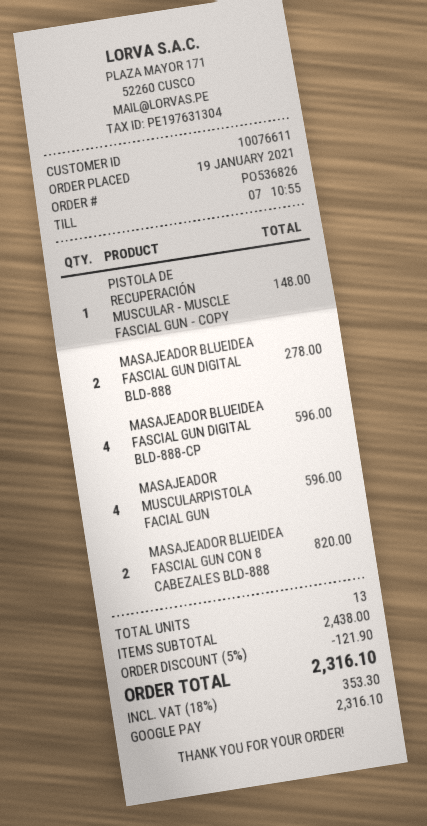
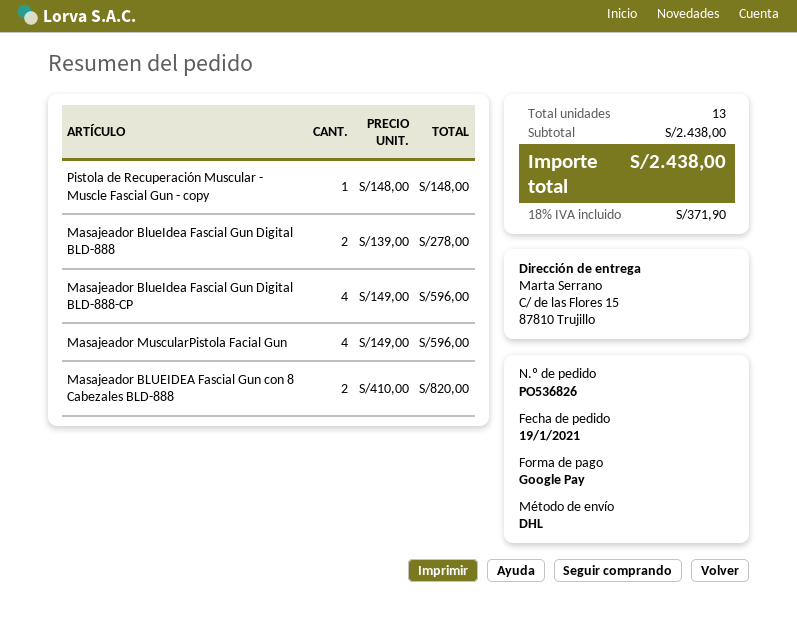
discount: 5% = 121.90 -> none
tax: 18% = 353.30 -> 18% = 371.90
total: 2316.10 -> 2438.00

